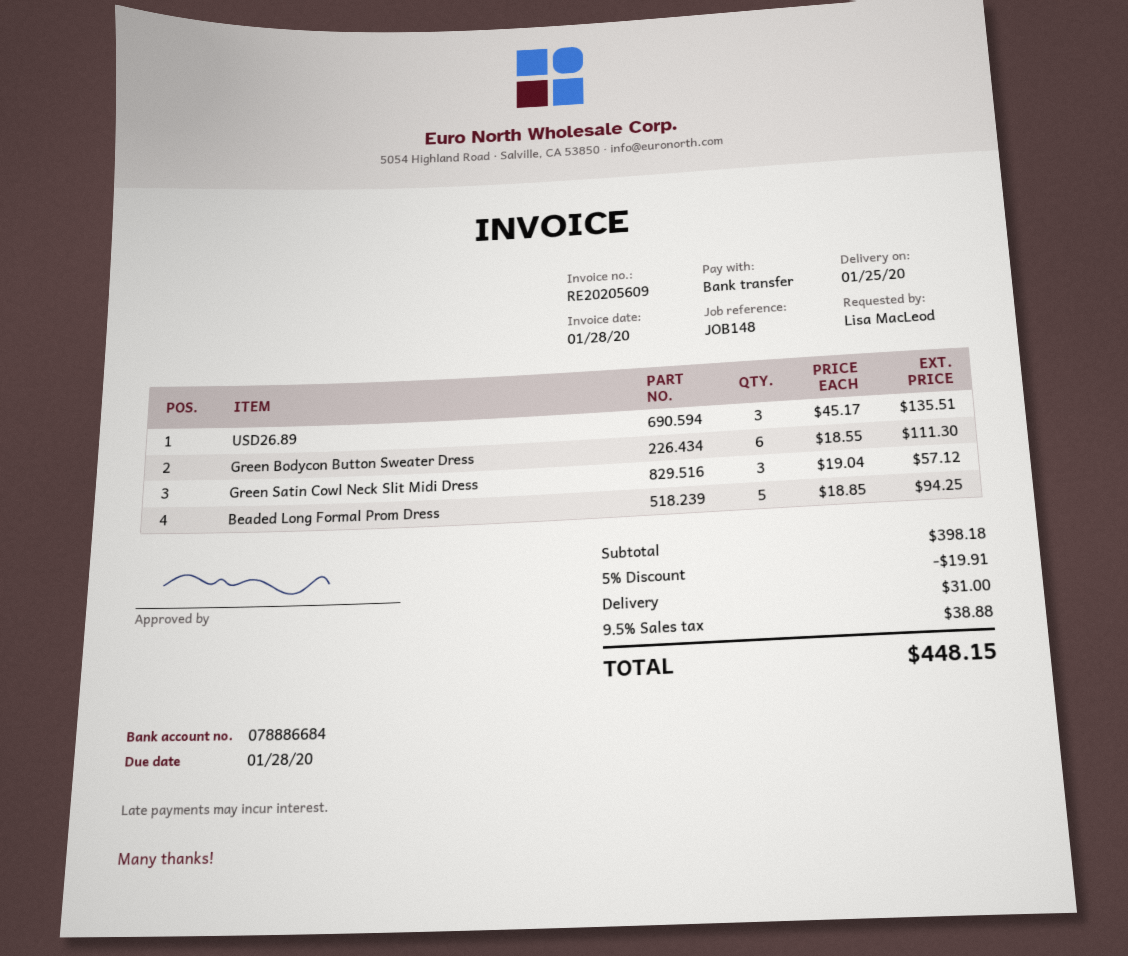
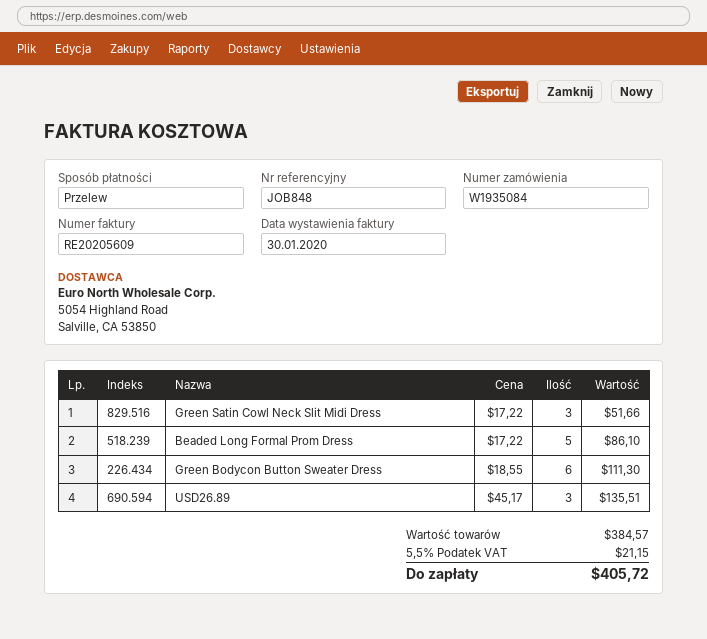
invoice date: 2020-01-28 -> 2020-01-30
reference: JOB148 -> JOB848
Green Satin Cowl Neck Slit Midi Dress: 3 x 19.04 = 57.12 -> 3 x 17.22 = 51.66
Beaded Long Formal Prom Dress: 5 x 18.85 = 94.25 -> 5 x 17.22 = 86.10
subtotal: 398.18 -> 384.57
discount: 5% = 19.91 -> none
shipping: 31.00 -> none
tax: 9.5% = 38.88 -> 5.5% = 21.15
total: 448.15 -> 405.72

